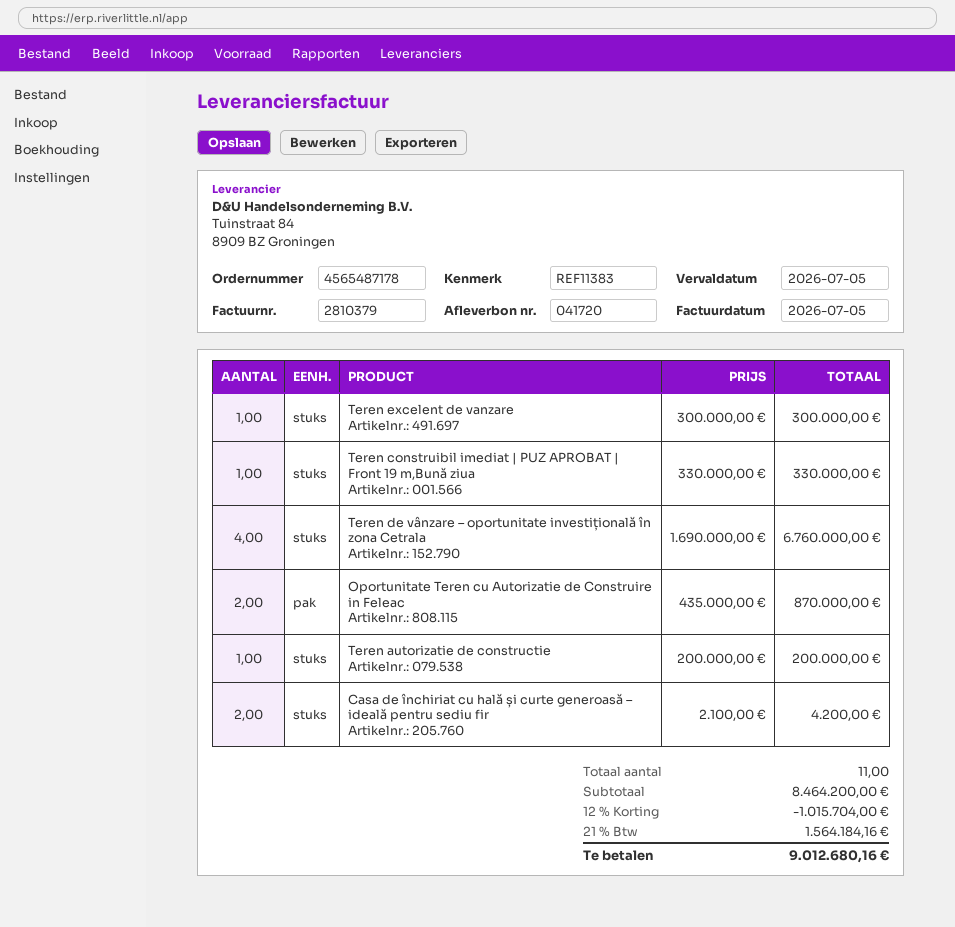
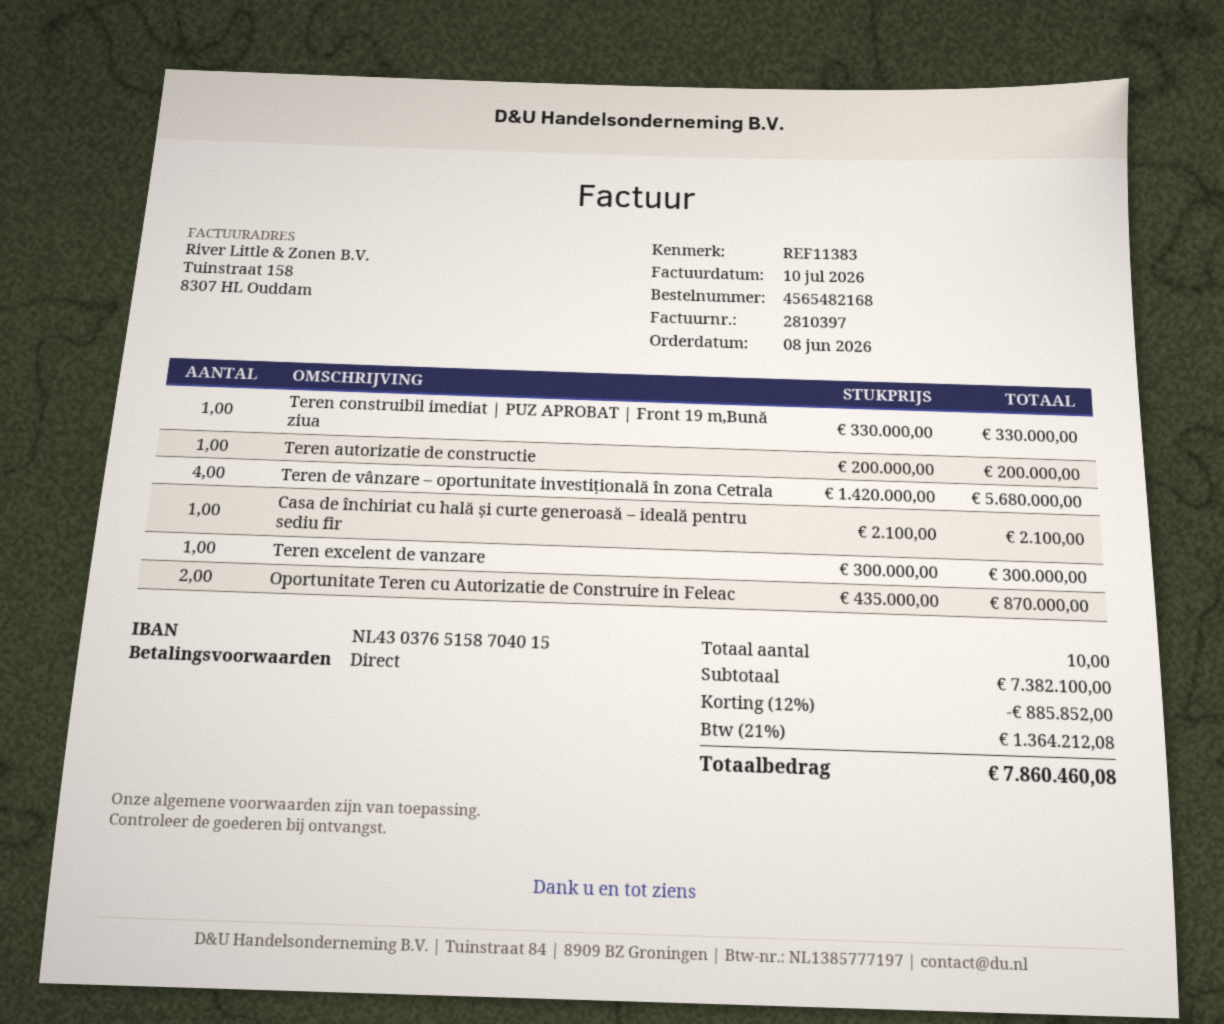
order number: 4565487178 -> 4565482168
invoice number: 2810379 -> 2810397
invoice date: 2026-07-05 -> 2026-07-10
Teren de vânzare – oportunitate investițională în zona Cetrala: 4 x 1690000.00 = 6760000.00 -> 4 x 1420000.00 = 5680000.00
Casa de închiriat cu hală și curte generoasă – ideală pentru sediu fir: 2 x 2100.00 = 4200.00 -> 1 x 2100.00 = 2100.00
total quantity: 11 -> 10
subtotal: 8464200.00 -> 7382100.00
discount: 12% = 1015704.00 -> 12% = 885852.00
tax: 21% = 1564184.16 -> 21% = 1364212.08
total: 9012680.16 -> 7860460.08

